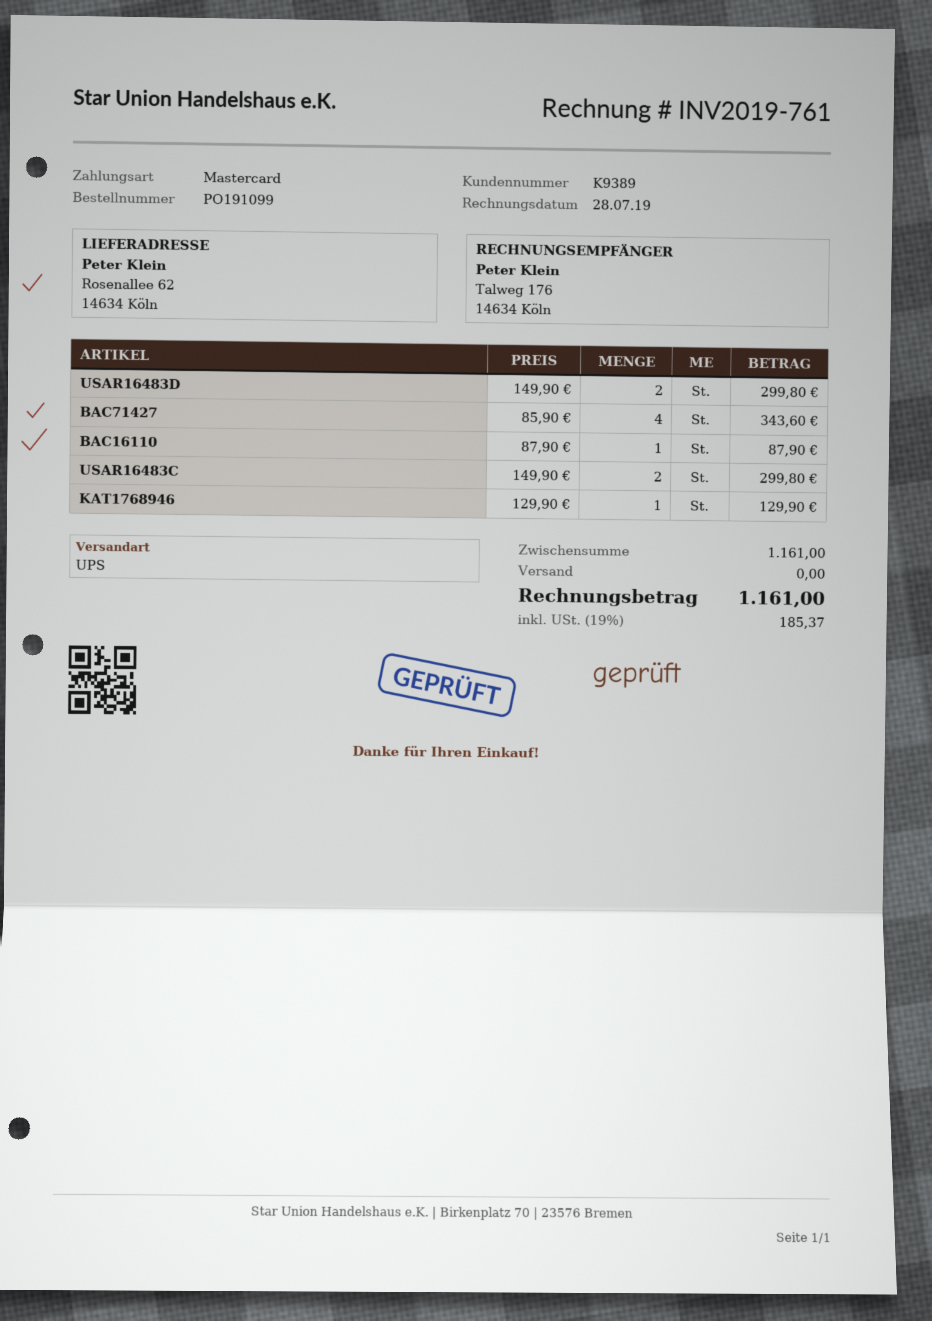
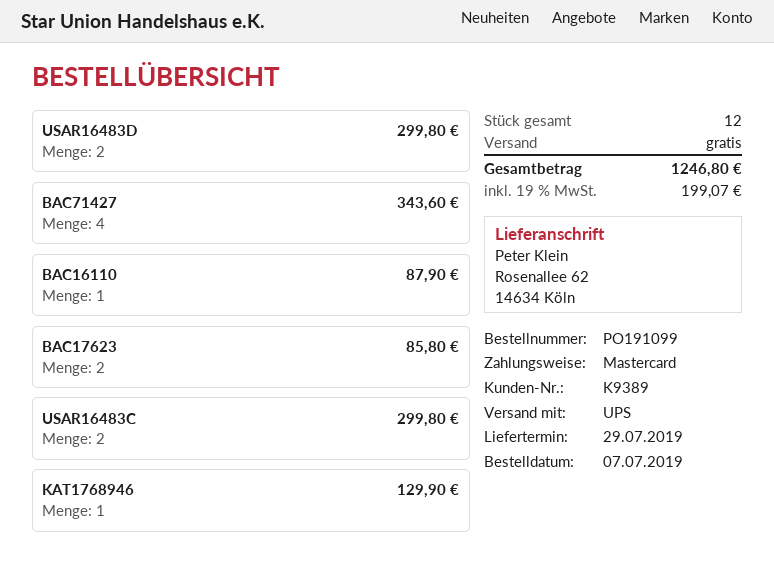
BAC17623: none -> 2 for 85.80
tax: 19% = 185.37 -> 19% = 199.07
total: 1161.00 -> 1246.80

